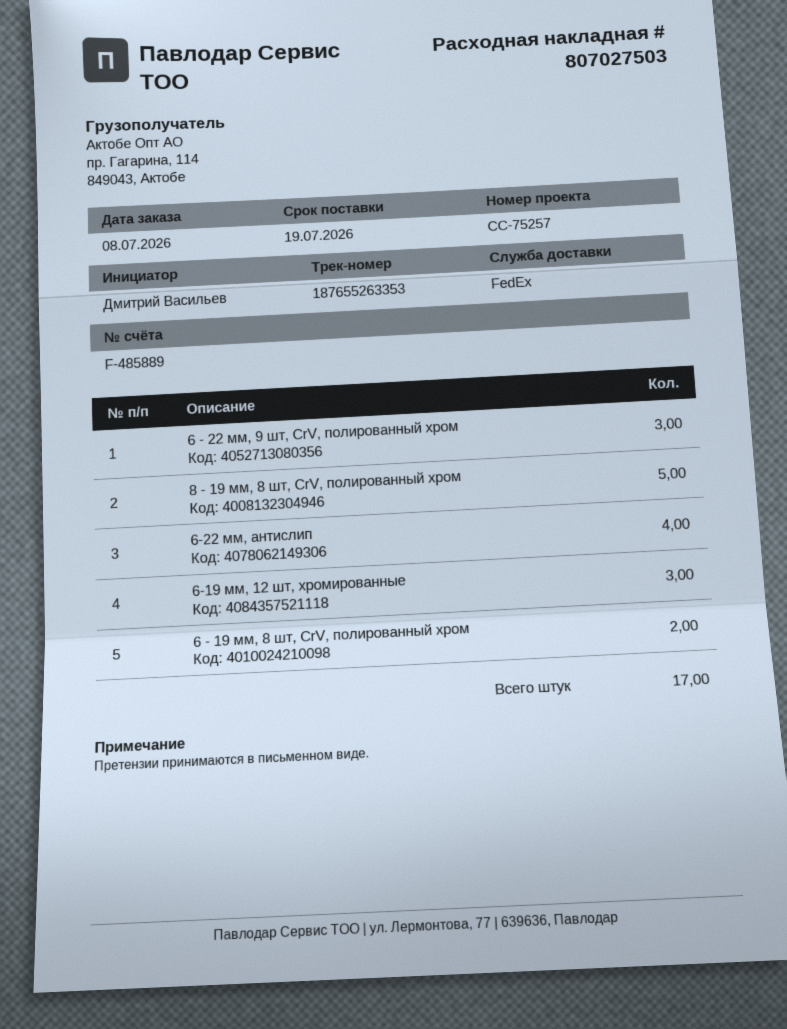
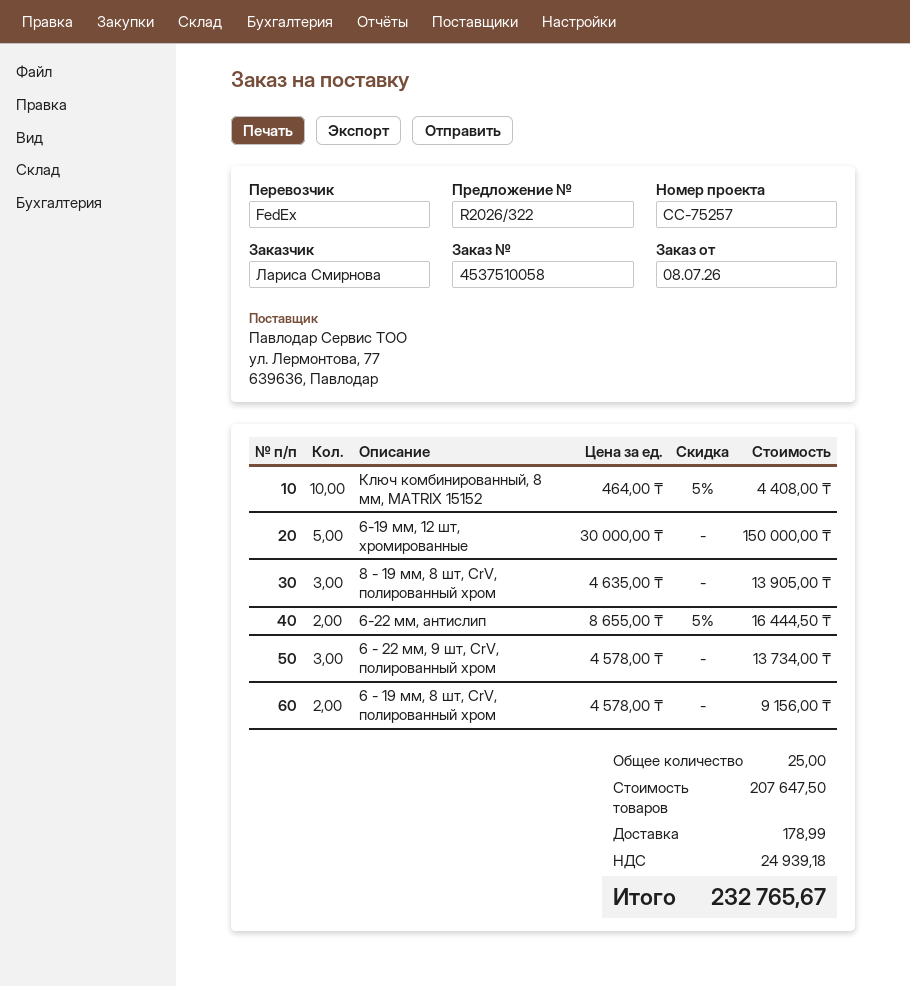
ordered by: Дмитрий Васильев -> Лариса Смирнова
8 - 19 мм, 8 шт, CrV, полированный хром: 5 -> 3
6-22 мм, антислип: 4 -> 2
6-19 мм, 12 шт, хромированные: 3 -> 5
Ключ комбинированный, 8 мм, MATRIX 15152: none -> 10
total quantity: 17 -> 25

